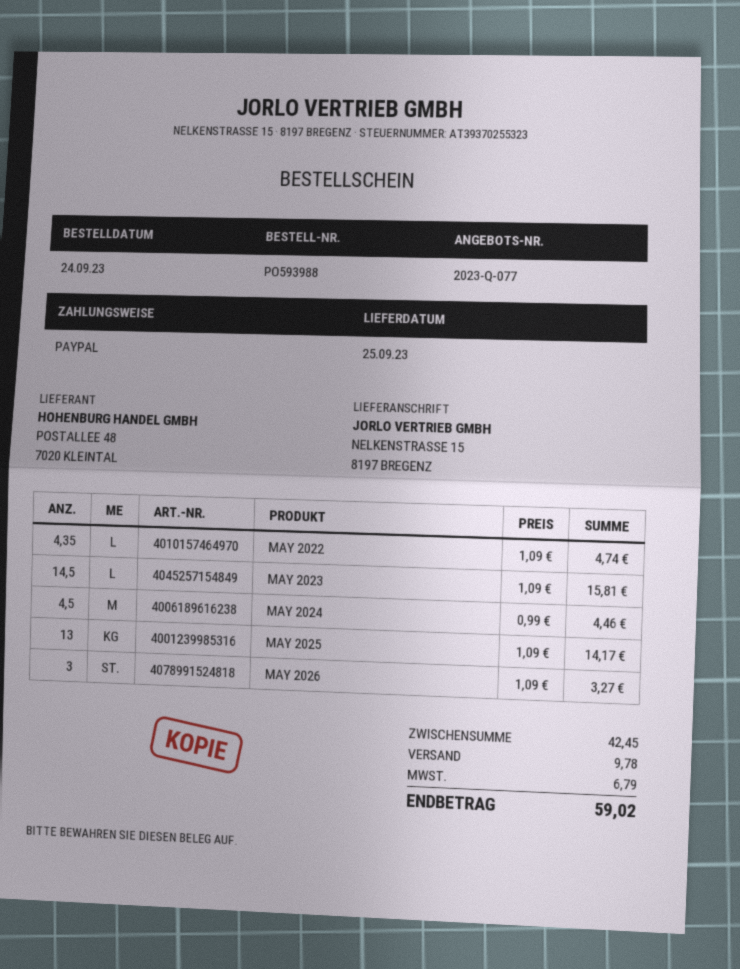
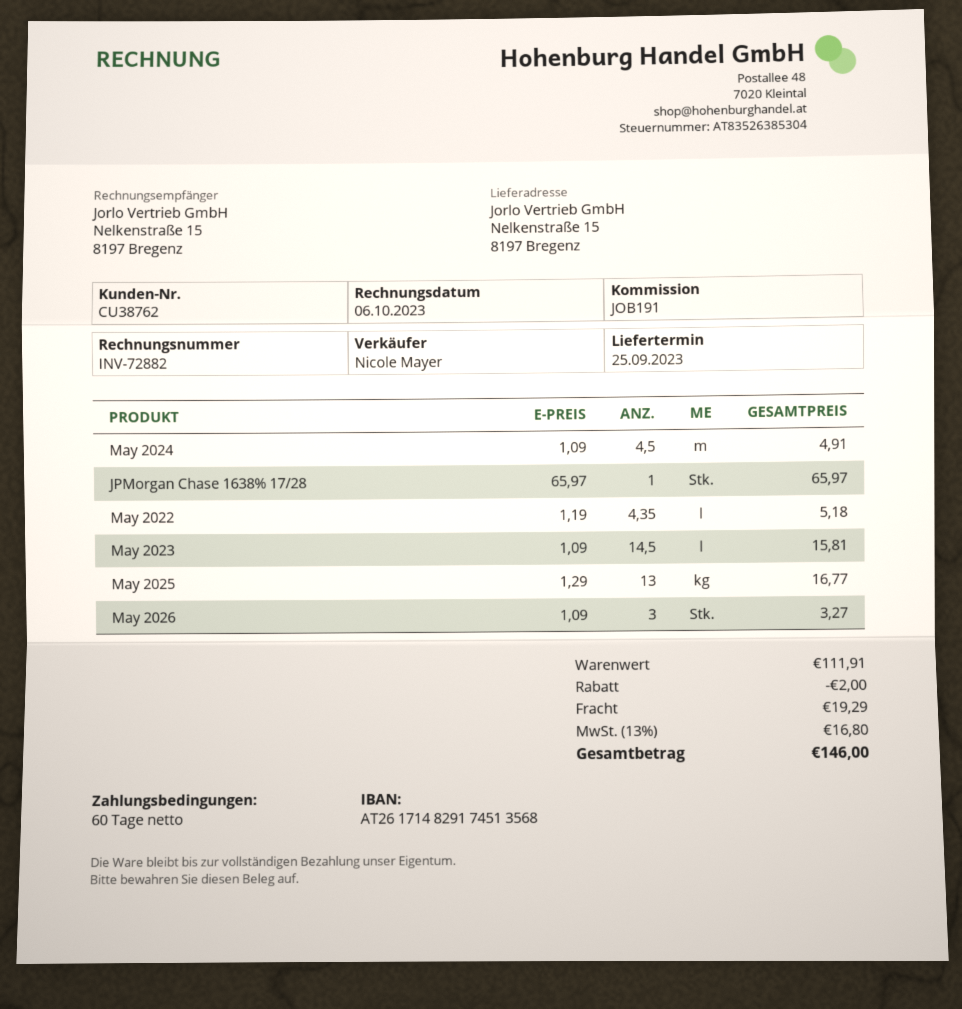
MAY 2022: 4.35 x 1.09 = 4.74 -> 4.35 x 1.19 = 5.18
MAY 2024: 4.5 x 0.99 = 4.46 -> 4.5 x 1.09 = 4.91
MAY 2025: 13 x 1.09 = 14.17 -> 13 x 1.29 = 16.77
JPMorgan Chase 1638% 17/28: none -> 1 x 65.97 = 65.97
subtotal: 42.45 -> 111.91
discount: none -> 2.00
shipping: 9.78 -> 19.29
tax: 6.79 -> 16.80
total: 59.02 -> 146.00

